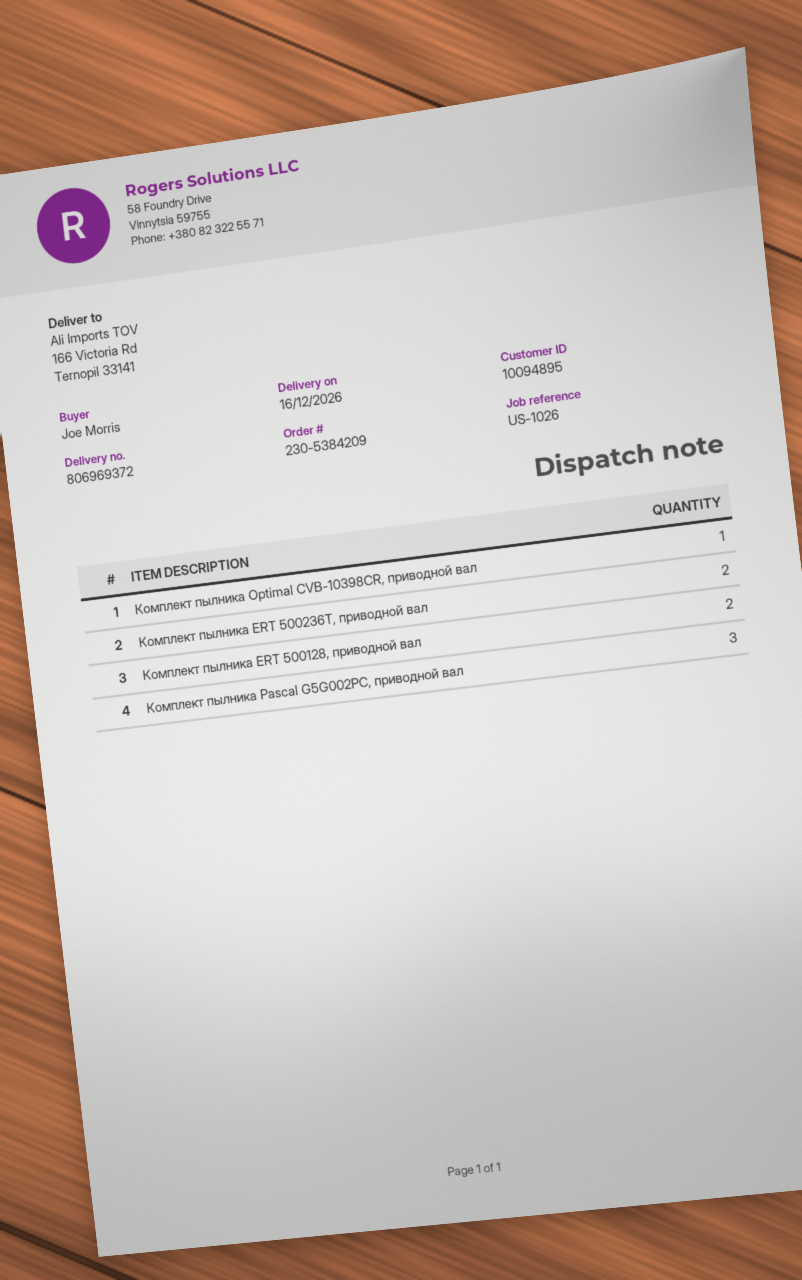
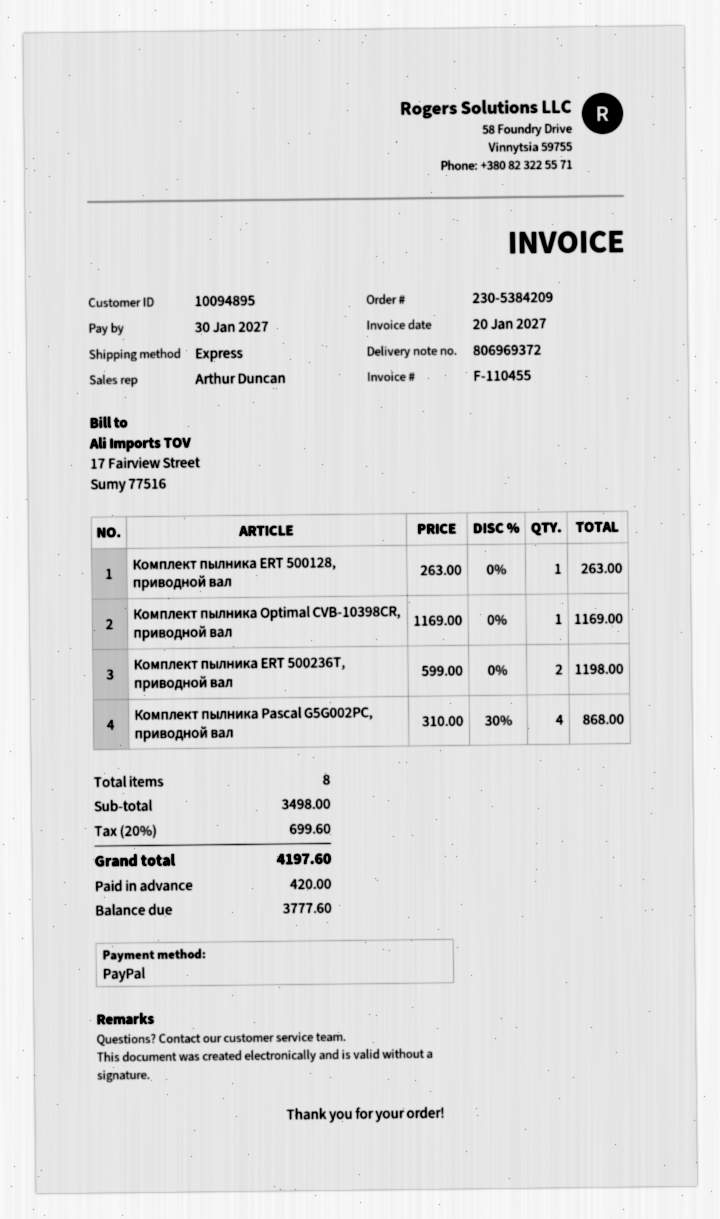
Комплект пылника ERT 500128, приводной вал: 2 -> 1
Комплект пылника Pascal G5G002PC, приводной вал: 3 -> 4

